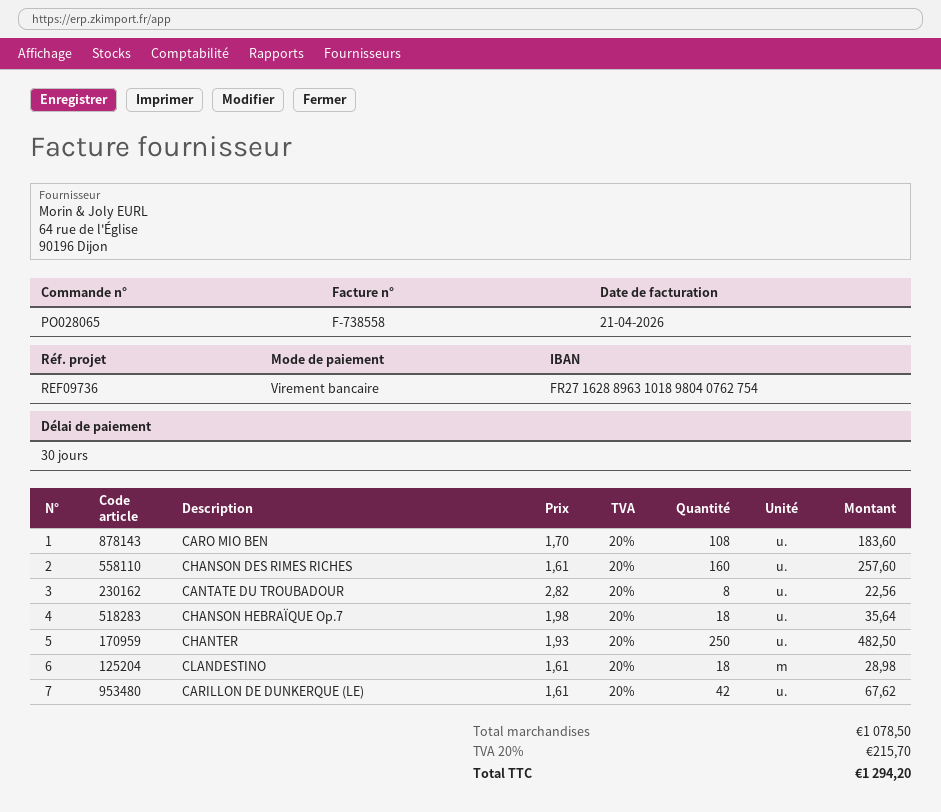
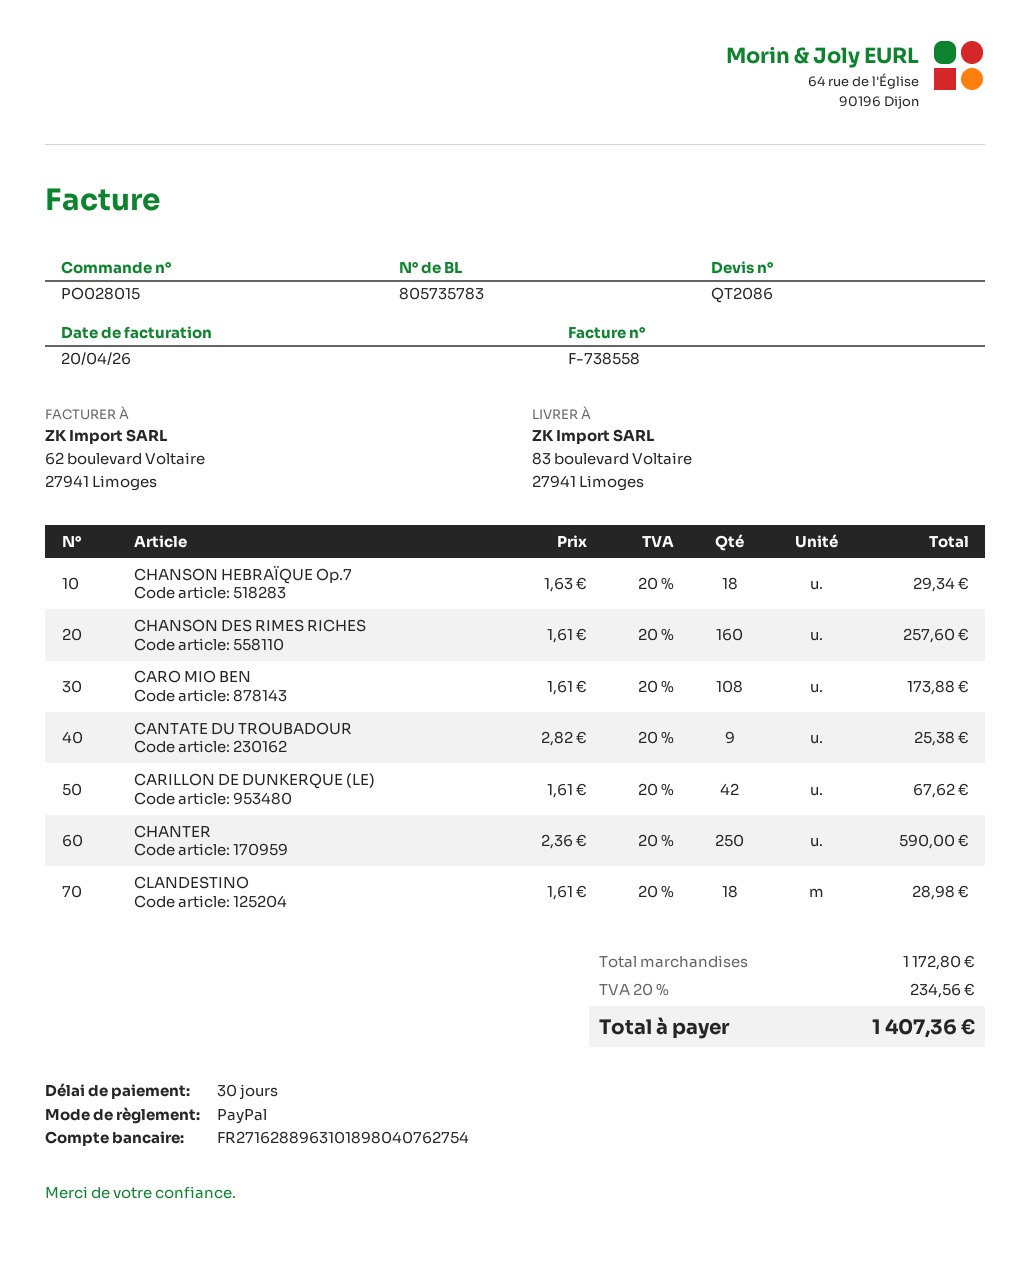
order number: PO028065 -> PO028015
invoice date: 2026-04-21 -> 2026-04-20
payment method: bank transfer -> PayPal
CARO MIO BEN: 108 x 1.70 = 183.60 -> 108 x 1.61 = 173.88
CANTATE DU TROUBADOUR: 8 x 2.82 = 22.56 -> 9 x 2.82 = 25.38
CHANSON HEBRAÏQUE Op.7: 18 x 1.98 = 35.64 -> 18 x 1.63 = 29.34
CHANTER: 250 x 1.93 = 482.50 -> 250 x 2.36 = 590.00
subtotal: 1078.50 -> 1172.80
tax: 20% = 215.70 -> 20% = 234.56
total: 1294.20 -> 1407.36

